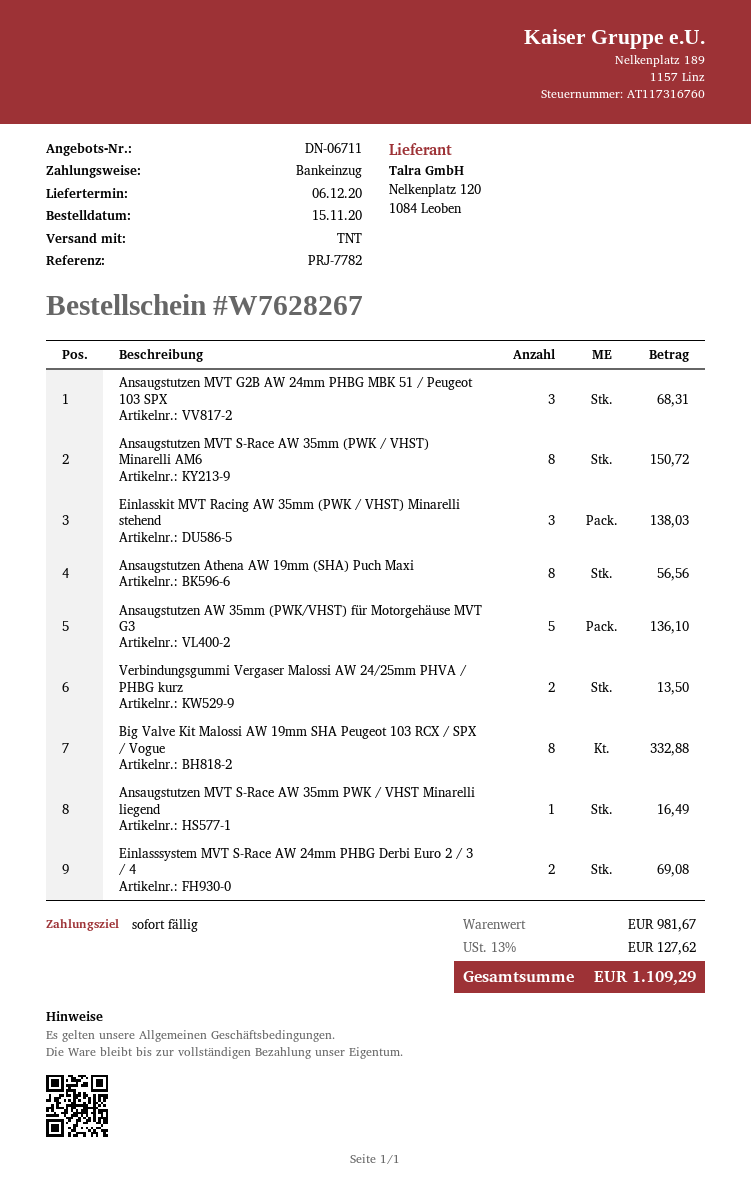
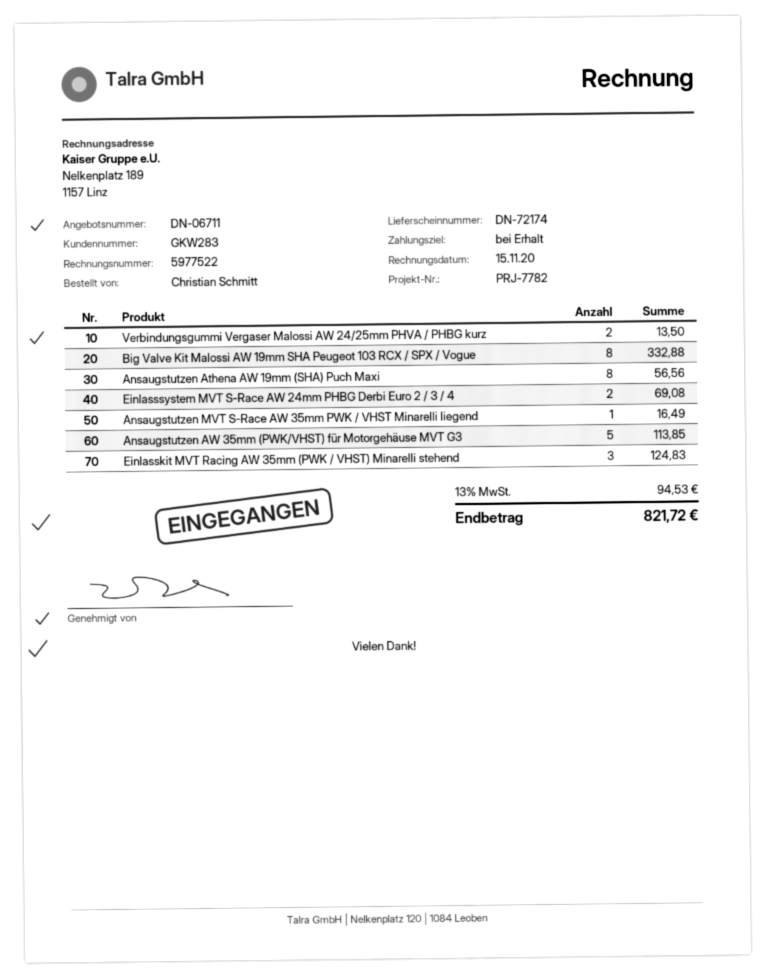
Ansaugstutzen MVT G2B AW 24mm PHBG MBK 51 / Peugeot 103 SPX: 3 for 68.31 -> none
Ansaugstutzen MVT S-Race AW 35mm (PWK / VHST) Minarelli AM6: 8 for 150.72 -> none
Einlasskit MVT Racing AW 35mm (PWK / VHST) Minarelli stehend: 3 for 138.03 -> 3 for 124.83
Ansaugstutzen AW 35mm (PWK/VHST) für Motorgehäuse MVT G3: 5 for 136.10 -> 5 for 113.85
tax: 13% = 127.62 -> 13% = 94.53
total: 1109.29 -> 821.72

